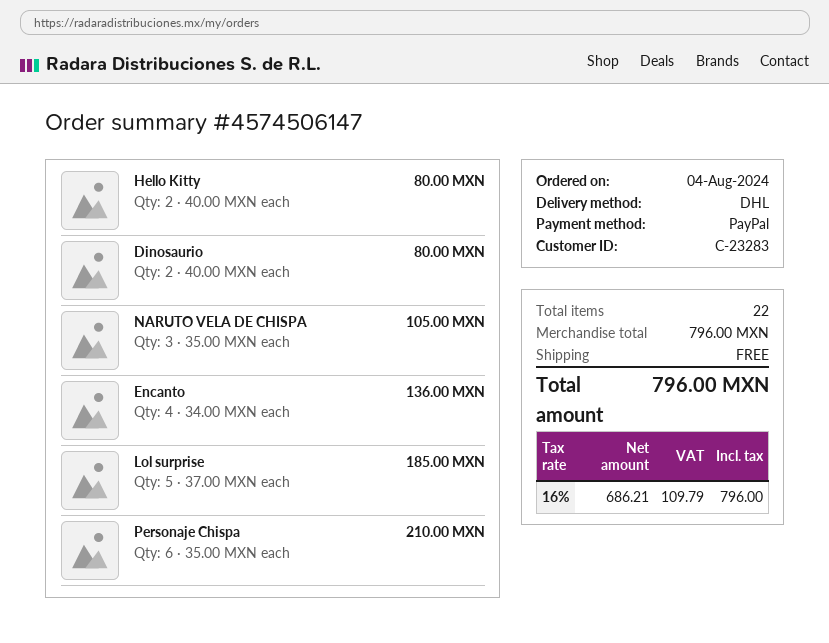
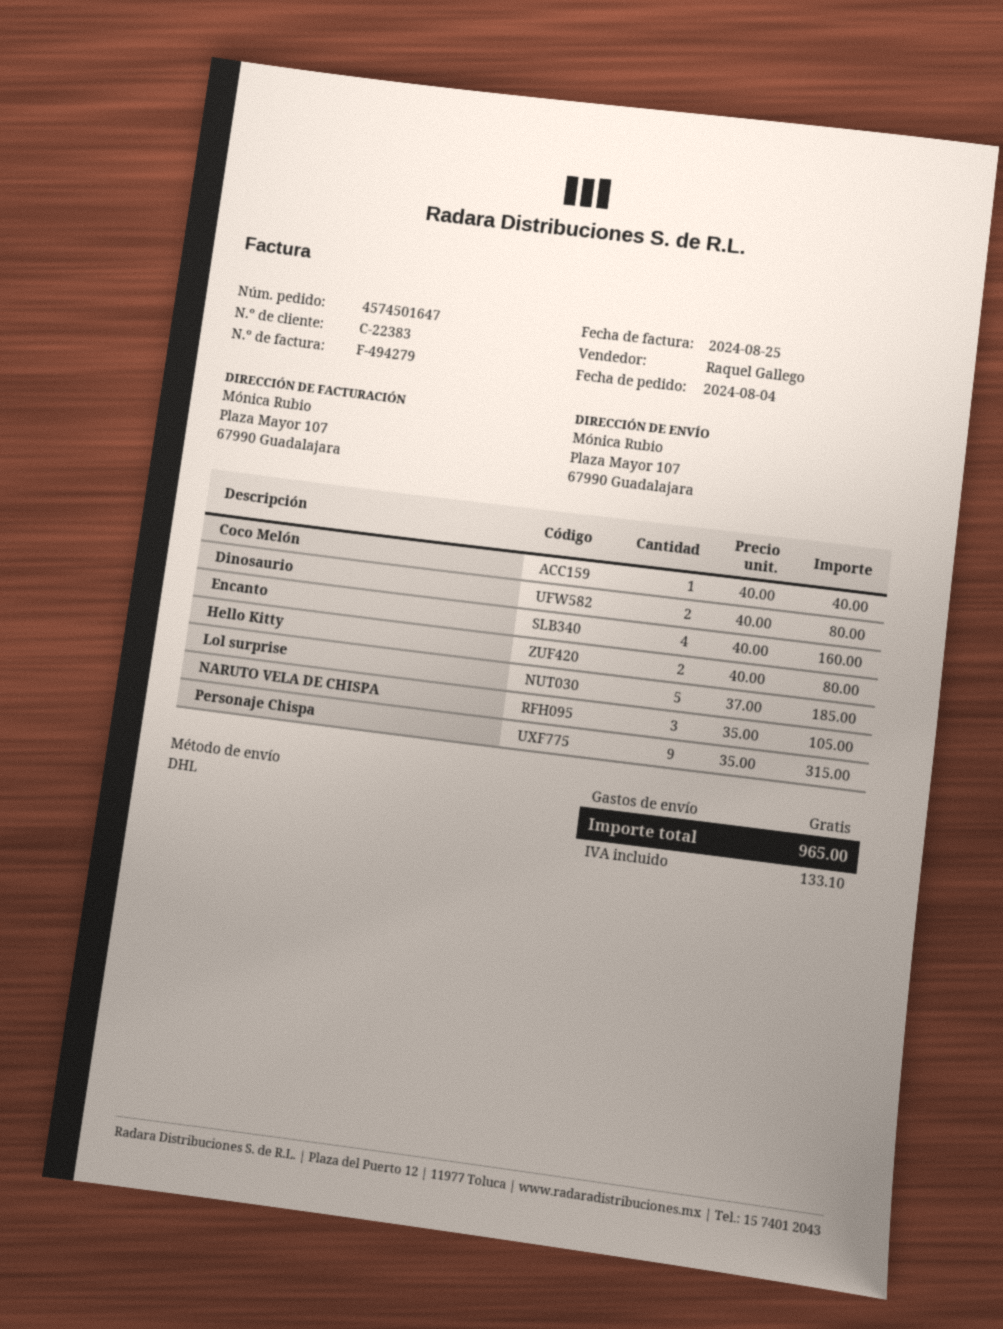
order number: 4574506147 -> 4574501647
customer number: C-23283 -> C-22383
Encanto: 4 x 34.00 = 136.00 -> 4 x 40.00 = 160.00
Personaje Chispa: 6 x 35.00 = 210.00 -> 9 x 35.00 = 315.00
Coco Melón: none -> 1 x 40.00 = 40.00
tax: 109.79 -> 133.10
total: 796.00 -> 965.00

